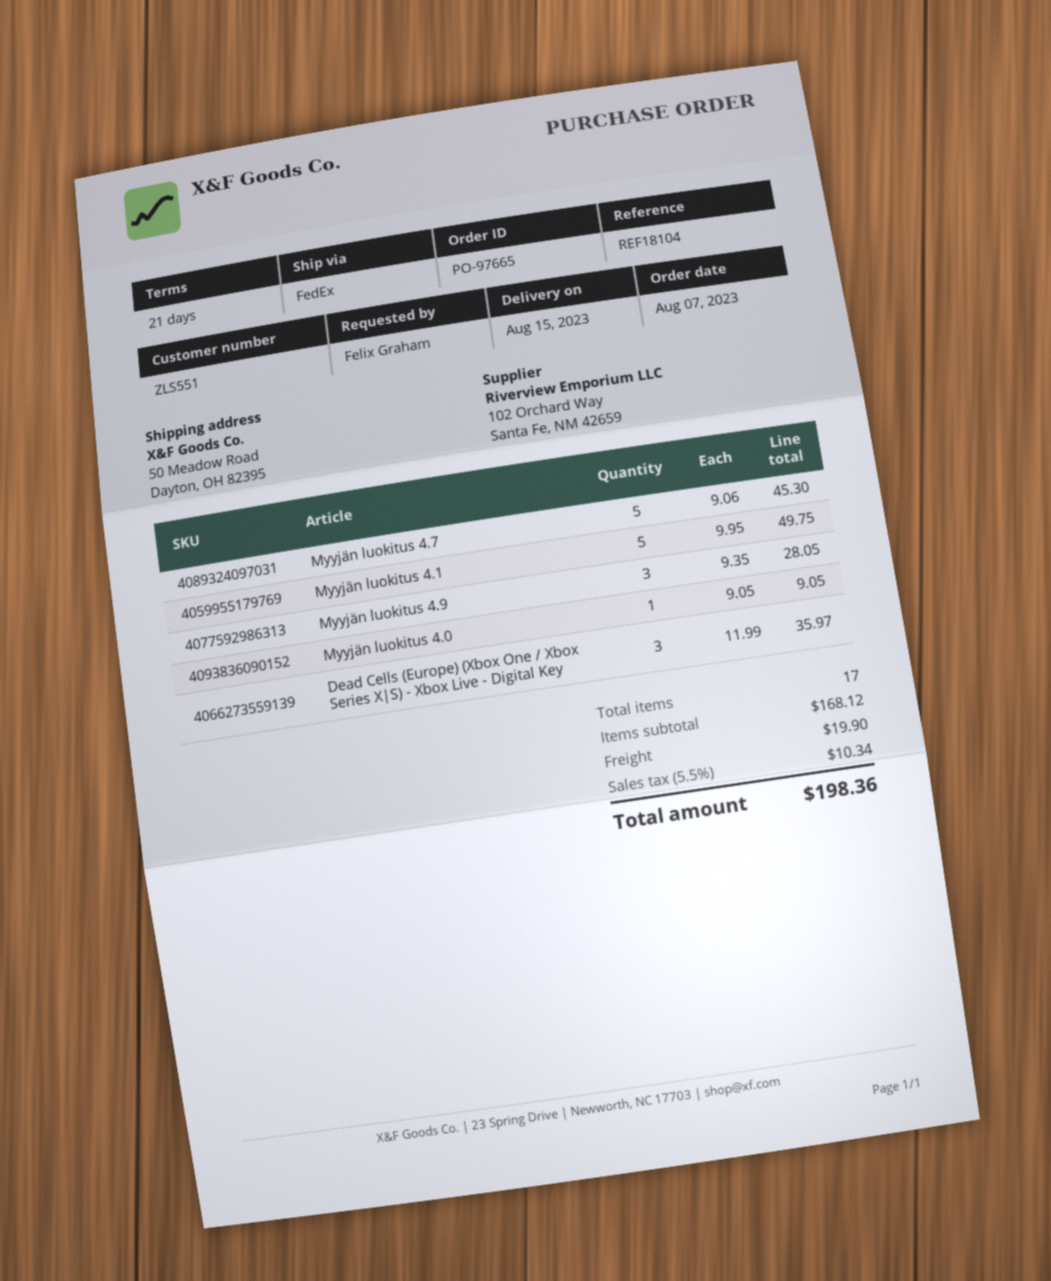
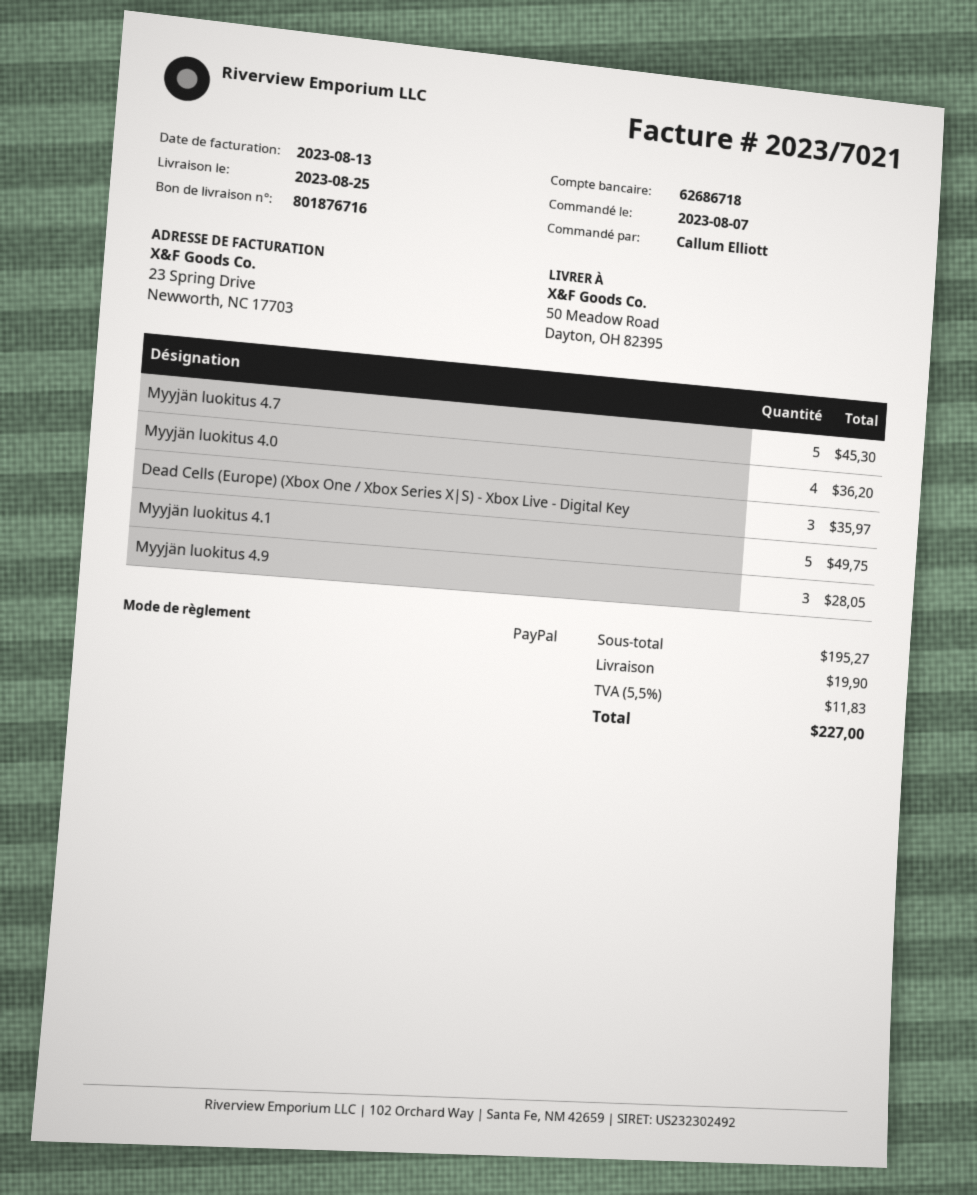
delivery date: 2023-08-15 -> 2023-08-25
ordered by: Felix Graham -> Callum Elliott
Myyjän luokitus 4.0: 1 for 9.05 -> 4 for 36.20
subtotal: 168.12 -> 195.27
tax: 5.5% = 10.34 -> 5.5% = 11.83
total: 198.36 -> 227.00

